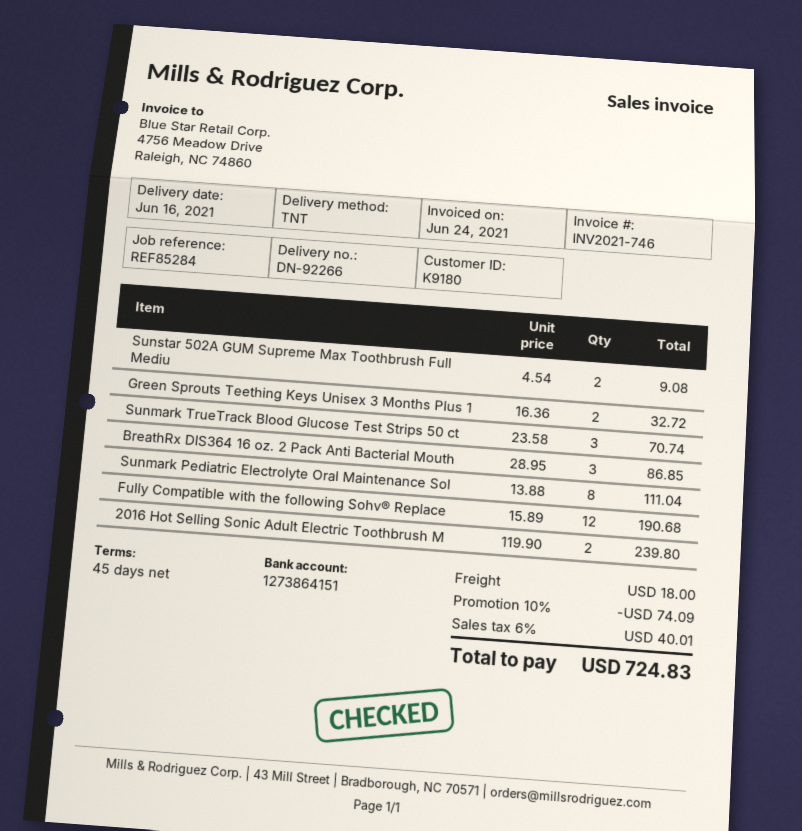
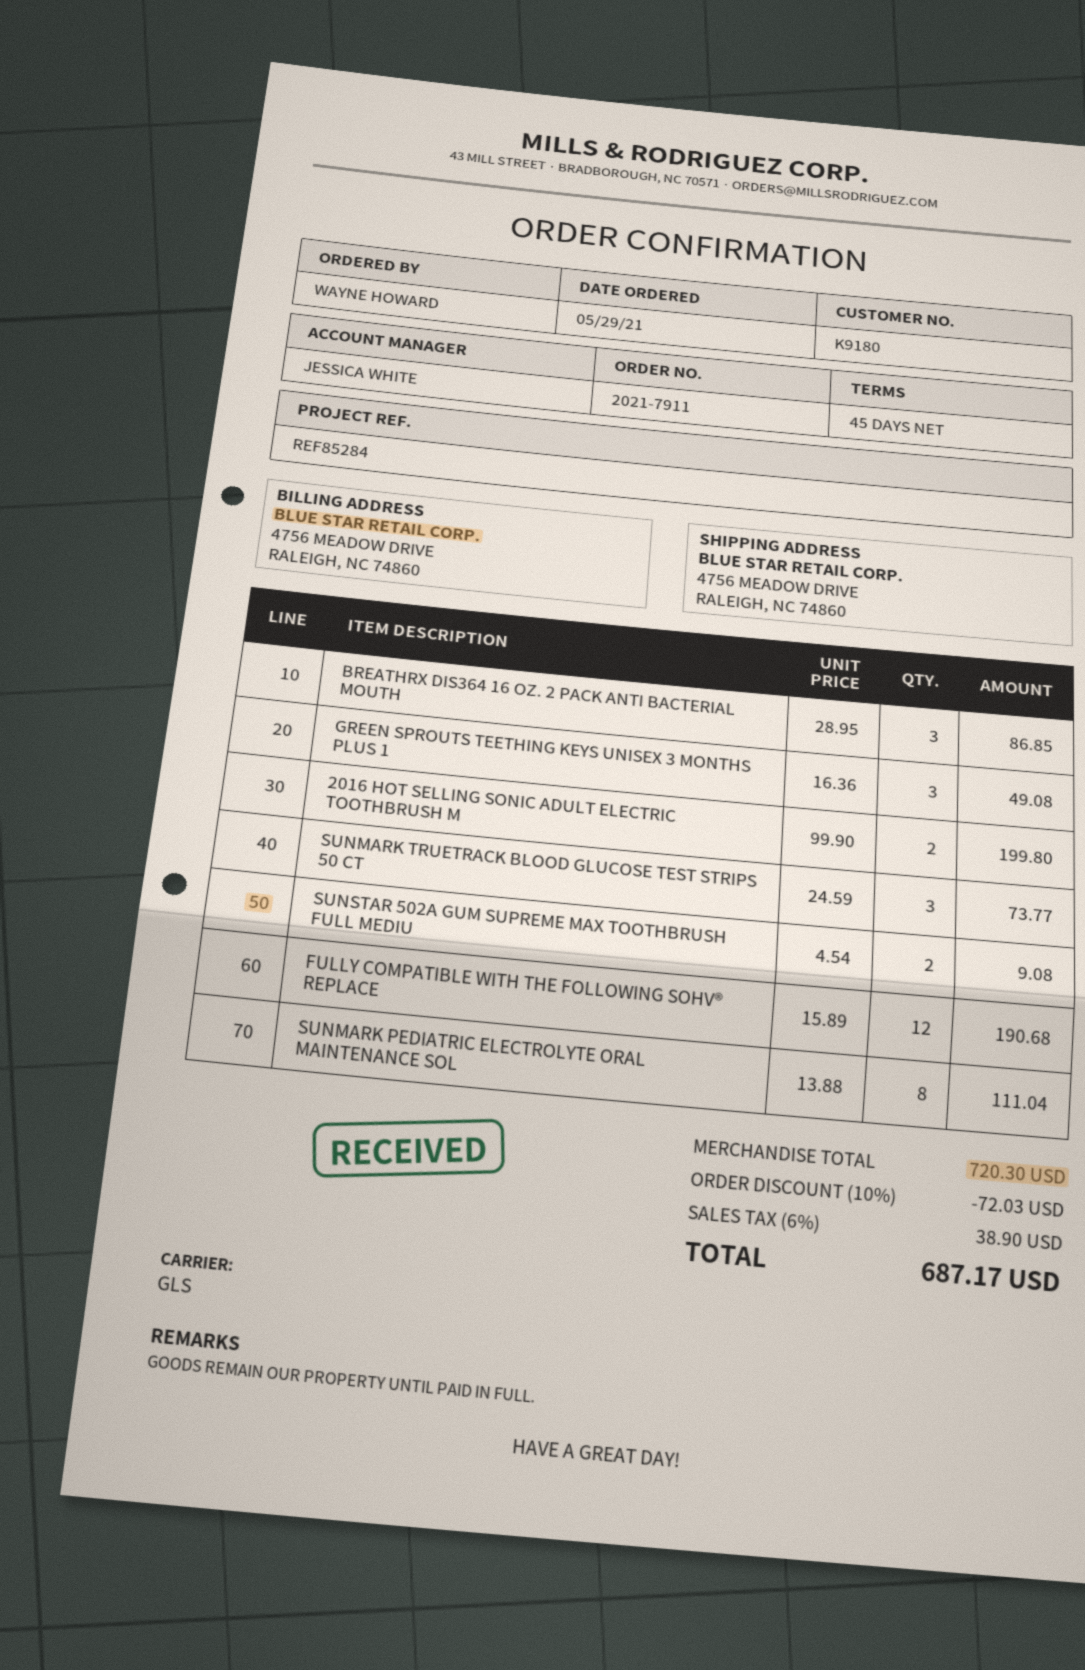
shipping method: TNT -> GLS
Green Sprouts Teething Keys Unisex 3 Months Plus 1: 2 x 16.36 = 32.72 -> 3 x 16.36 = 49.08
Sunmark TrueTrack Blood Glucose Test Strips 50 ct: 3 x 23.58 = 70.74 -> 3 x 24.59 = 73.77
2016 Hot Selling Sonic Adult Electric Toothbrush M: 2 x 119.90 = 239.80 -> 2 x 99.90 = 199.80
discount: 10% = 74.09 -> 10% = 72.03
shipping: 18.00 -> none
tax: 6% = 40.01 -> 6% = 38.90
total: 724.83 -> 687.17

